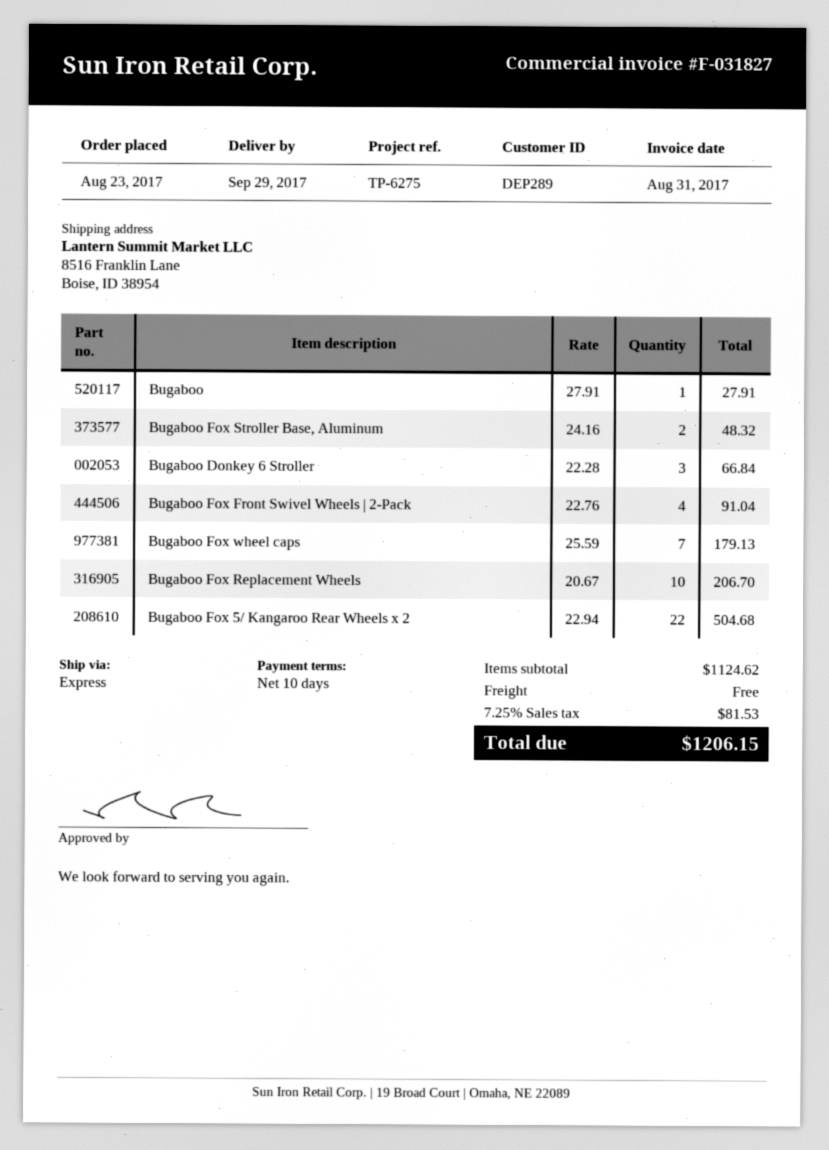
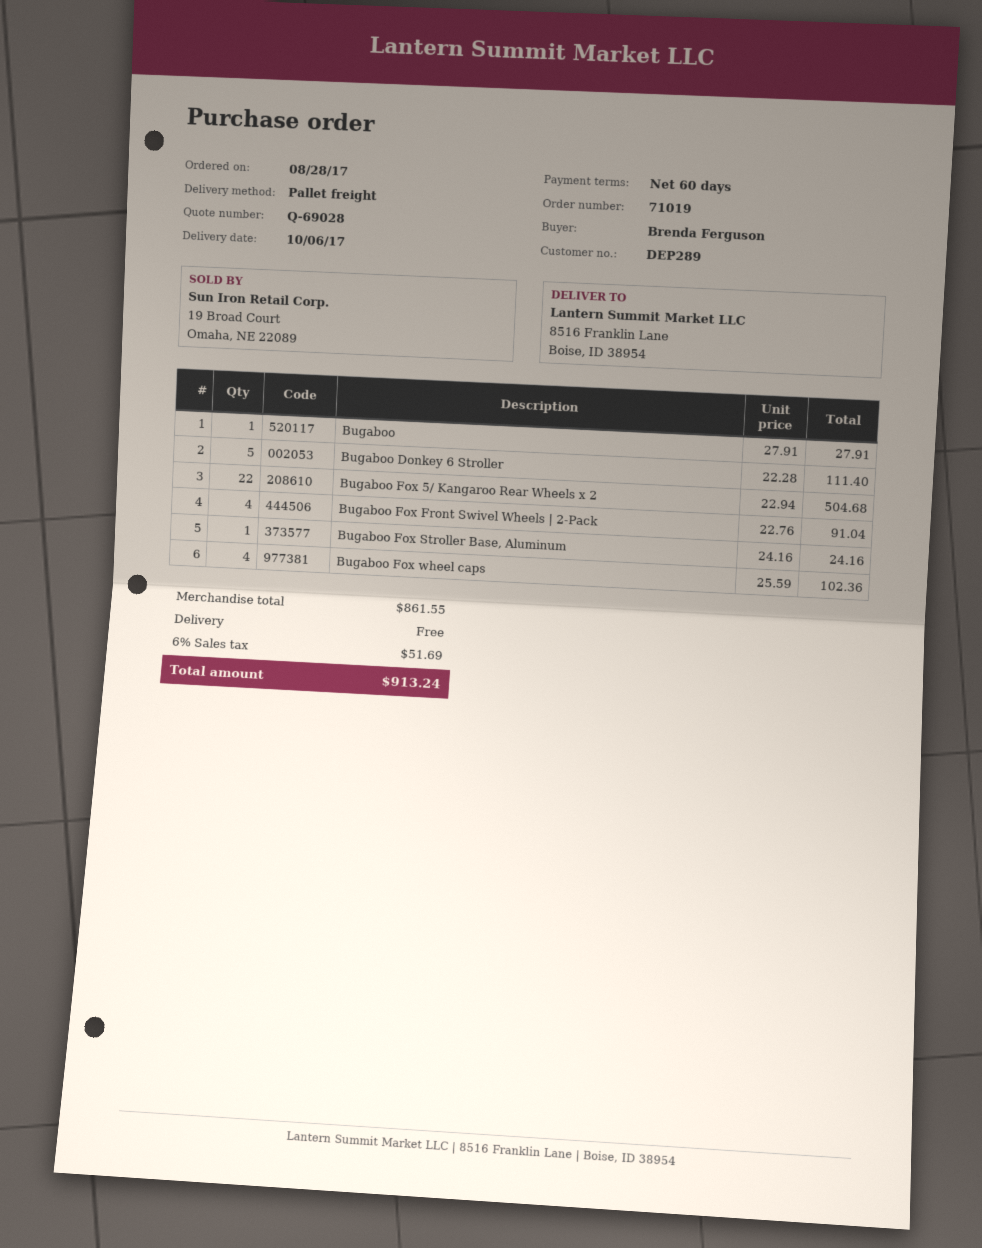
order date: 2017-08-23 -> 2017-08-28
delivery date: 2017-09-29 -> 2017-10-06
payment terms: 10 days -> 60 days
shipping method: express -> pallet freight
Bugaboo Fox Stroller Base, Aluminum: 2 x 24.16 = 48.32 -> 1 x 24.16 = 24.16
Bugaboo Donkey 6 Stroller: 3 x 22.28 = 66.84 -> 5 x 22.28 = 111.40
Bugaboo Fox wheel caps: 7 x 25.59 = 179.13 -> 4 x 25.59 = 102.36
Bugaboo Fox Replacement Wheels: 10 x 20.67 = 206.70 -> none
subtotal: 1124.62 -> 861.55
tax: 7.25% = 81.53 -> 6% = 51.69
total: 1206.15 -> 913.24

